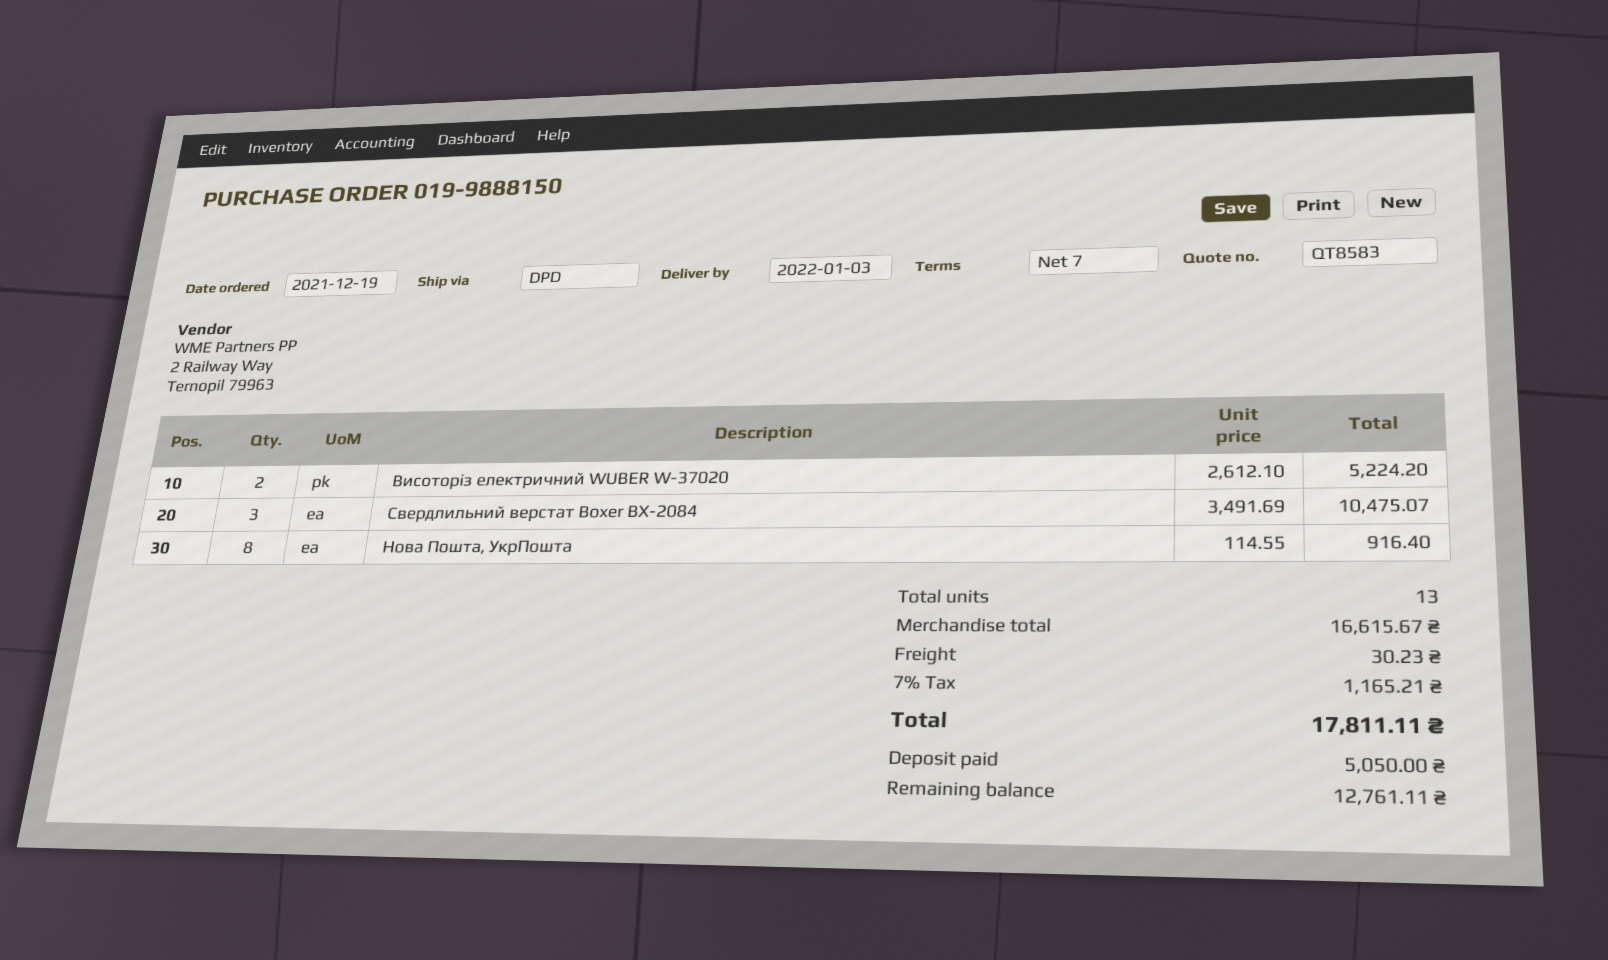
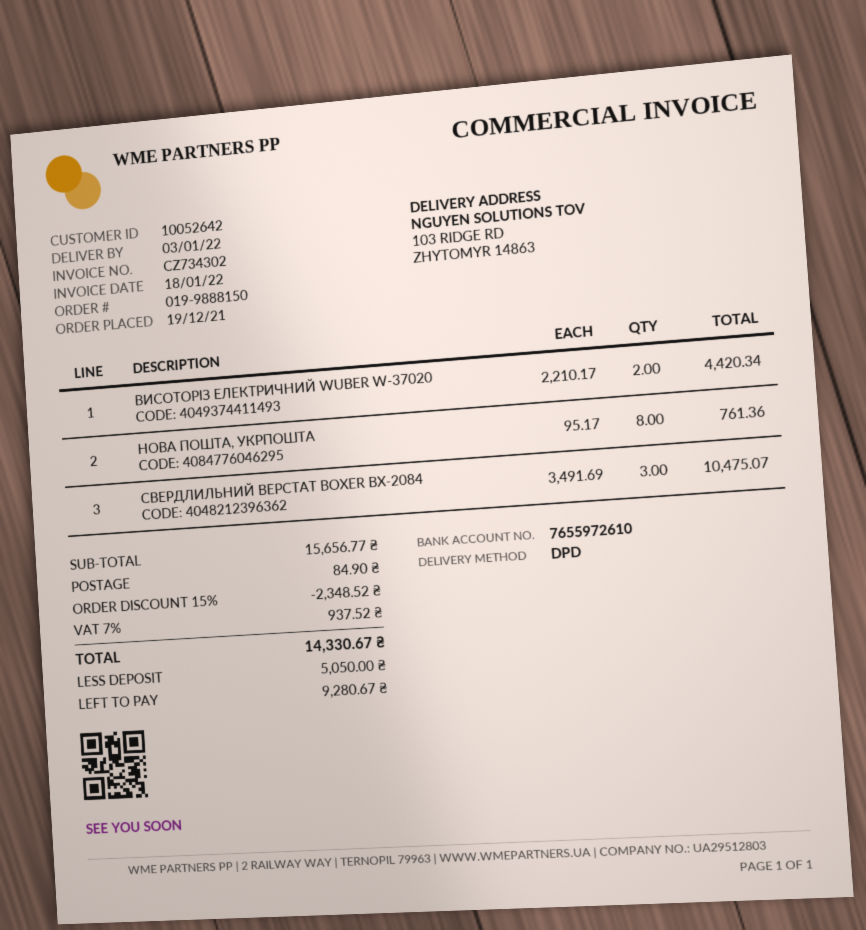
Висоторіз електричний WUBER W-37020: 2 x 2612.10 = 5224.20 -> 2 x 2210.17 = 4420.34
Нова Пошта, УкрПошта: 8 x 114.55 = 916.40 -> 8 x 95.17 = 761.36
subtotal: 16615.67 -> 15656.77
discount: none -> 15% = 2348.52
shipping: 30.23 -> 84.90
tax: 7% = 1165.21 -> 7% = 937.52
total: 17811.11 -> 14330.67
balance: 12761.11 -> 9280.67

